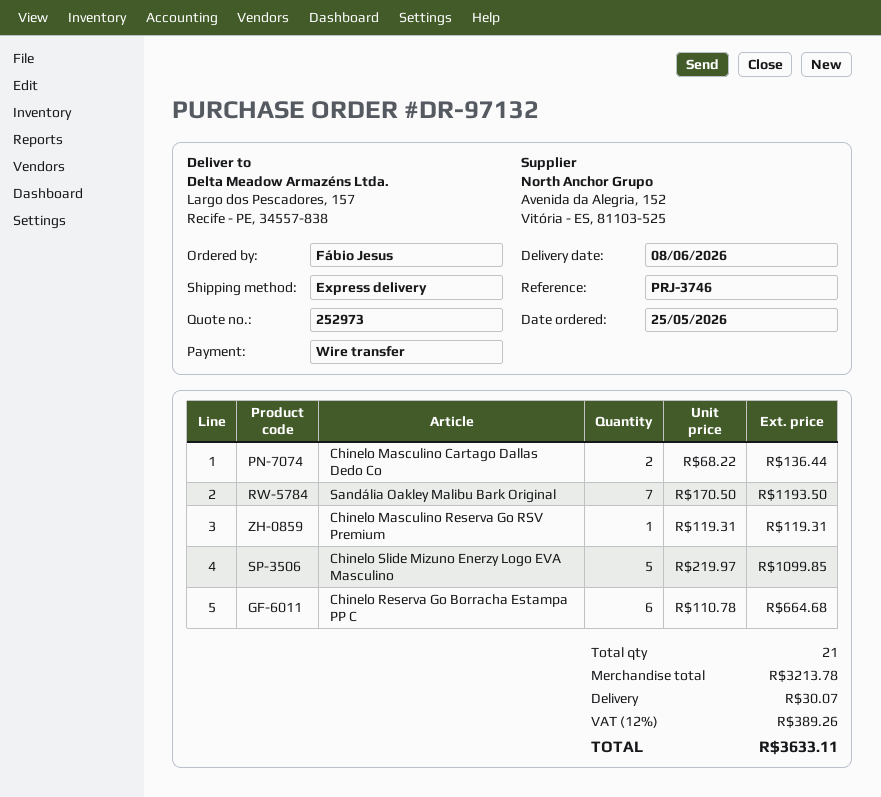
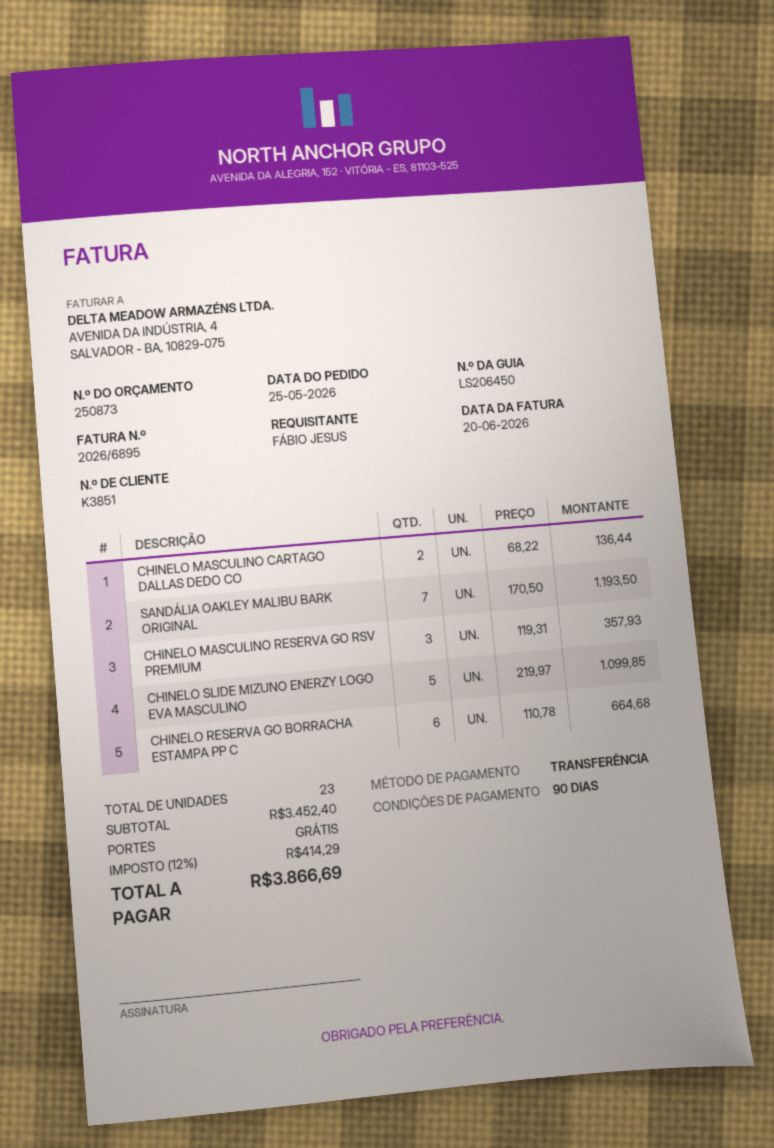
quote number: 252973 -> 250873
Chinelo Masculino Reserva Go RSV Premium: 1 x 119.31 = 119.31 -> 3 x 119.31 = 357.93
total quantity: 21 -> 23
subtotal: 3213.78 -> 3452.40
shipping: 30.07 -> 0.00
tax: 12% = 389.26 -> 12% = 414.29
total: 3633.11 -> 3866.69

